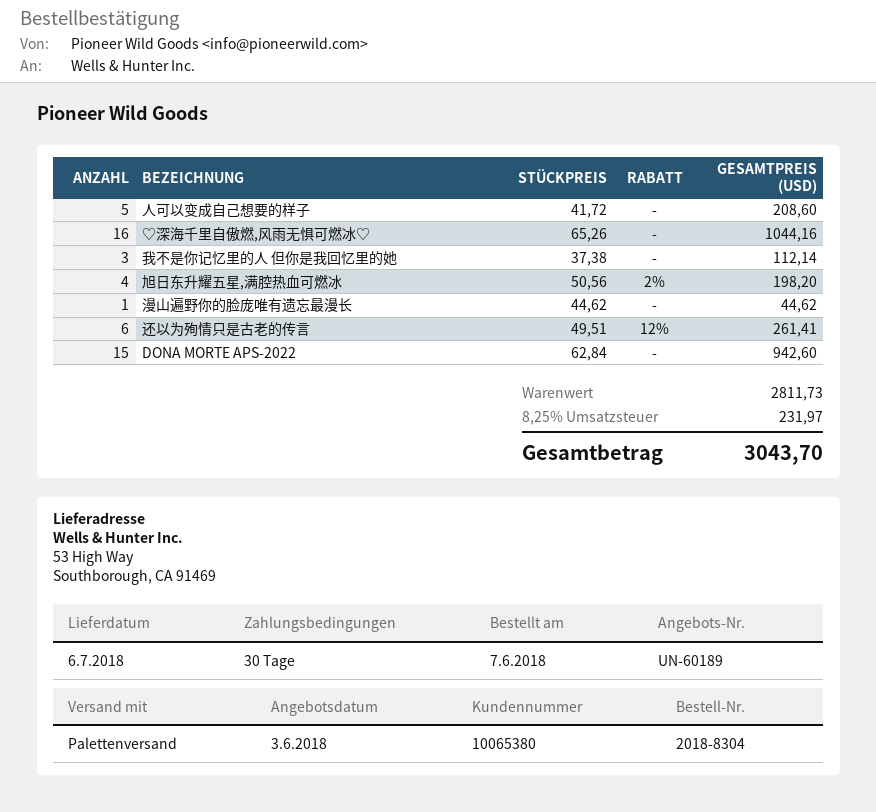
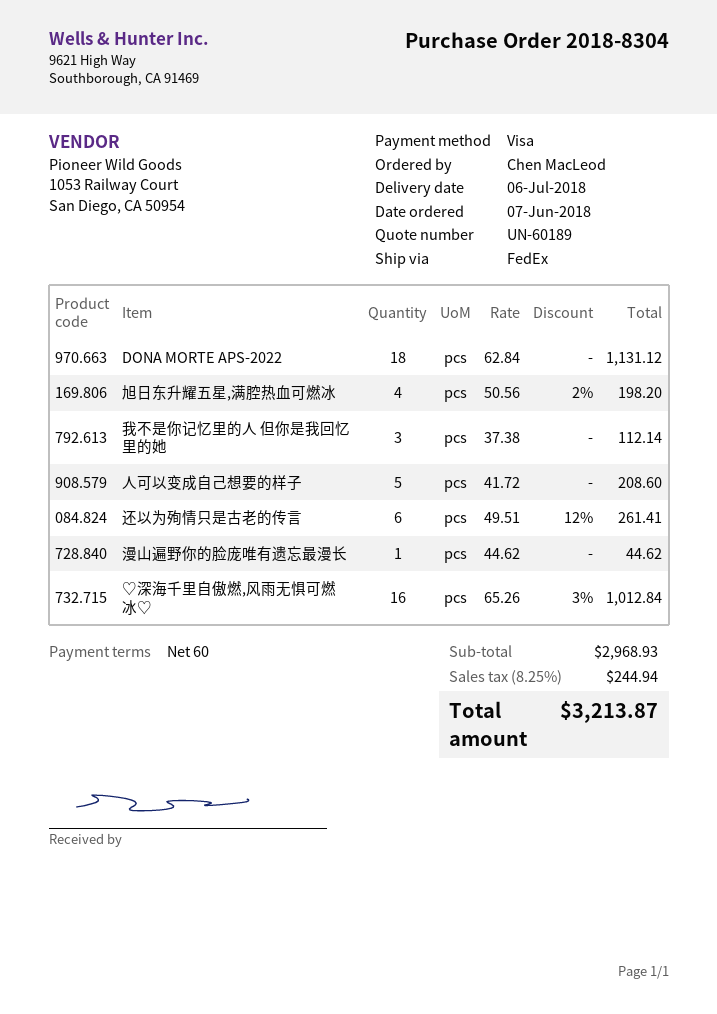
payment terms: 30 days -> 60 days
shipping method: pallet freight -> FedEx
♡深海千里自傲燃,风雨无惧可燃冰♡: 16 x 65.26 = 1044.16 -> 16 x 65.26 - 3% = 1012.84
DONA MORTE APS-2022: 15 x 62.84 = 942.60 -> 18 x 62.84 = 1131.12
subtotal: 2811.73 -> 2968.93
tax: 8.25% = 231.97 -> 8.25% = 244.94
total: 3043.70 -> 3213.87

